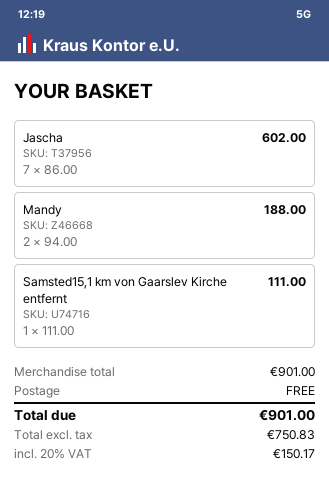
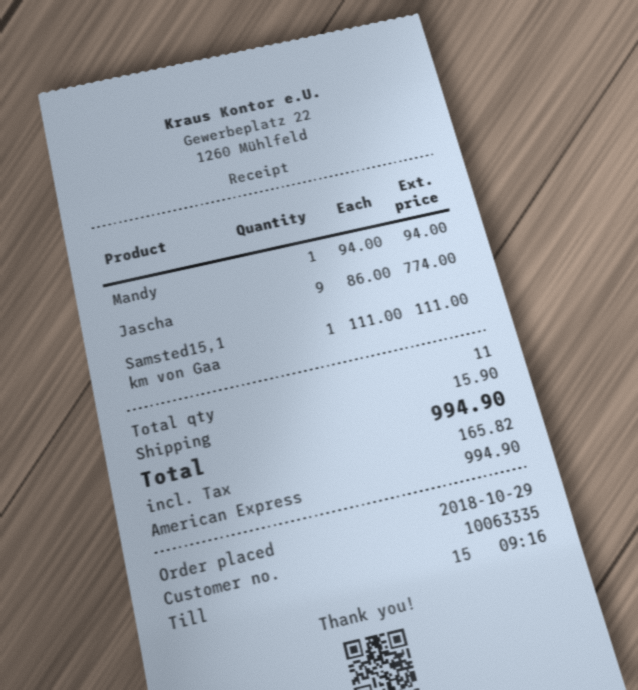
Jascha: 7 x 86.00 = 602.00 -> 9 x 86.00 = 774.00
Mandy: 2 x 94.00 = 188.00 -> 1 x 94.00 = 94.00
shipping: 0.00 -> 15.90
tax: 150.17 -> 165.82
total: 901.00 -> 994.90

